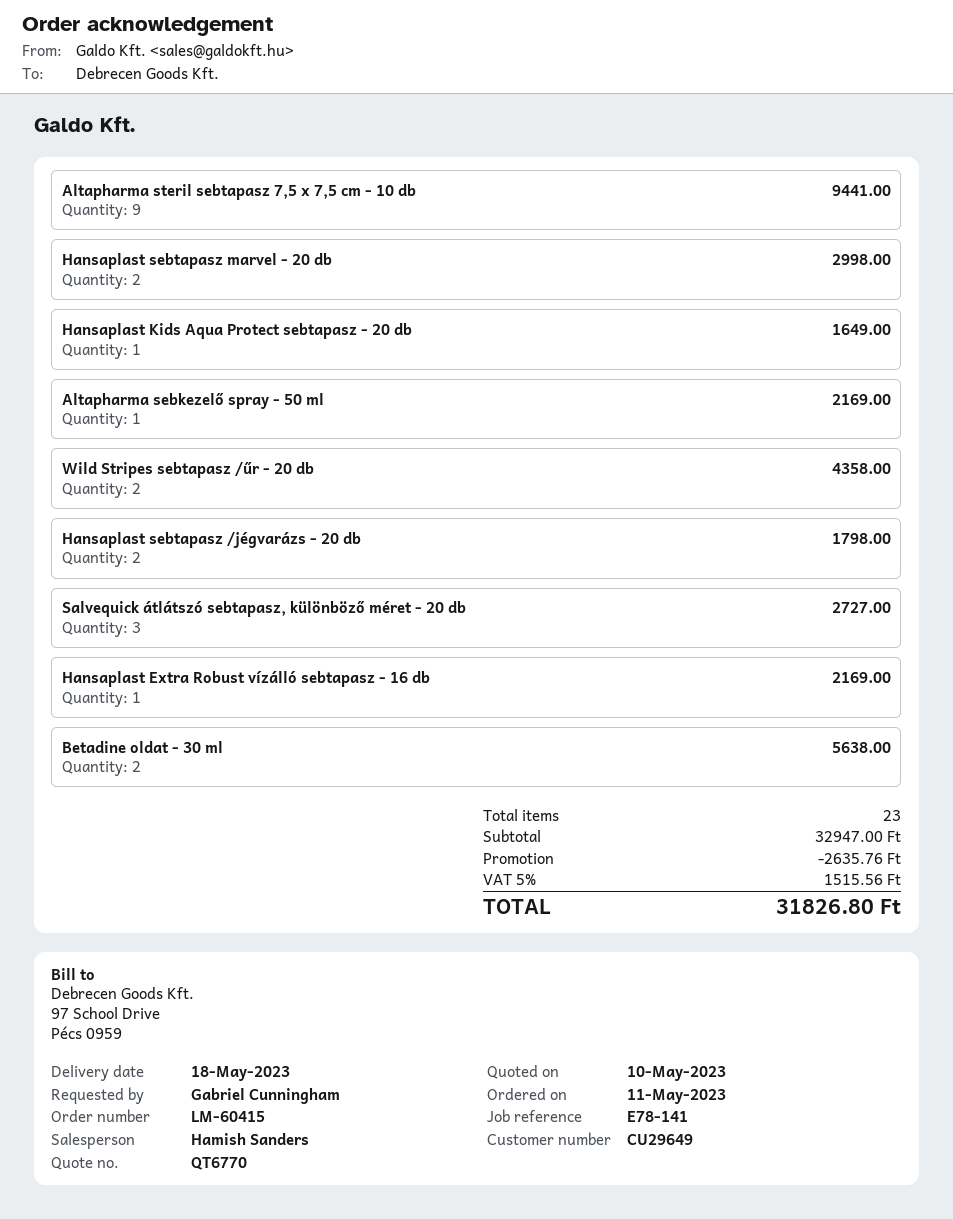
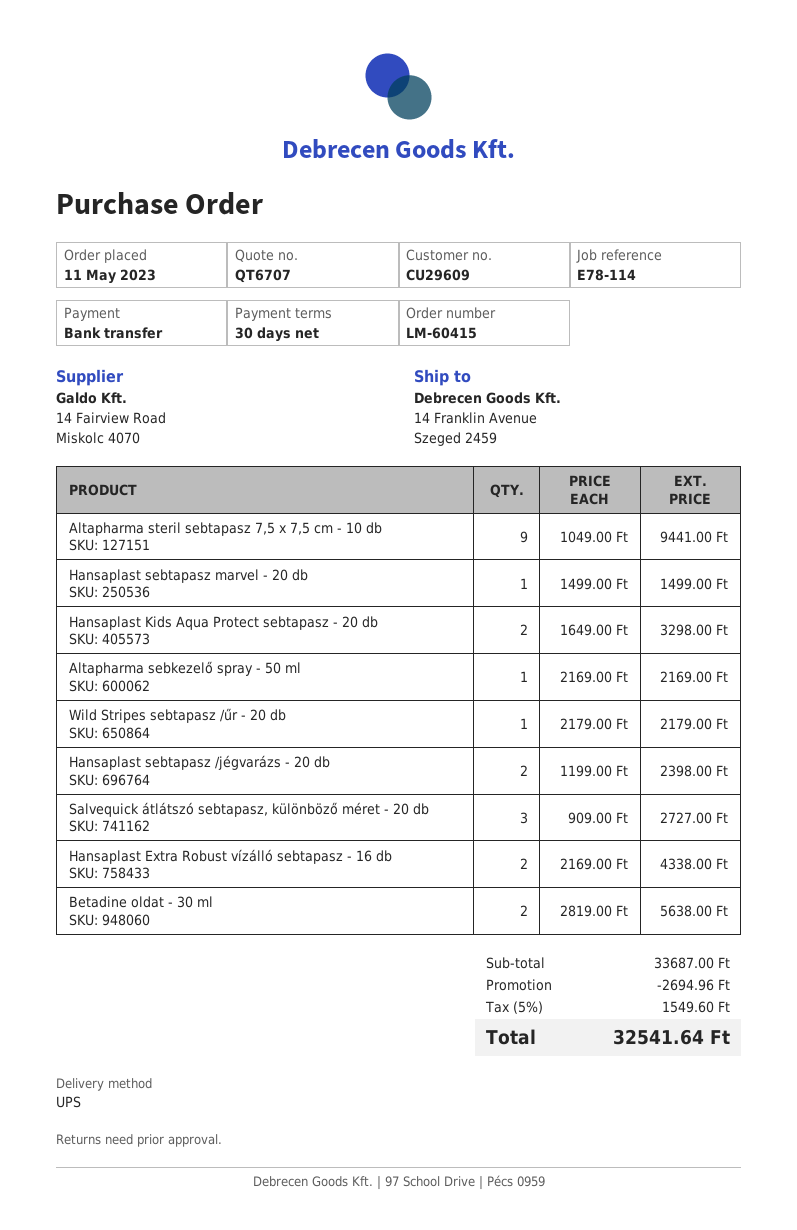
quote number: QT6770 -> QT6707
customer number: CU29649 -> CU29609
reference: E78-141 -> E78-114
Hansaplast sebtapasz marvel - 20 db: 2 for 2998.00 -> 1 for 1499.00
Hansaplast Kids Aqua Protect sebtapasz - 20 db: 1 for 1649.00 -> 2 for 3298.00
Wild Stripes sebtapasz /űr - 20 db: 2 for 4358.00 -> 1 for 2179.00
Hansaplast sebtapasz /jégvarázs - 20 db: 2 for 1798.00 -> 2 for 2398.00
Hansaplast Extra Robust vízálló sebtapasz - 16 db: 1 for 2169.00 -> 2 for 4338.00
subtotal: 32947.00 -> 33687.00
discount: 2635.76 -> 2694.96
tax: 5% = 1515.56 -> 5% = 1549.60
total: 31826.80 -> 32541.64

